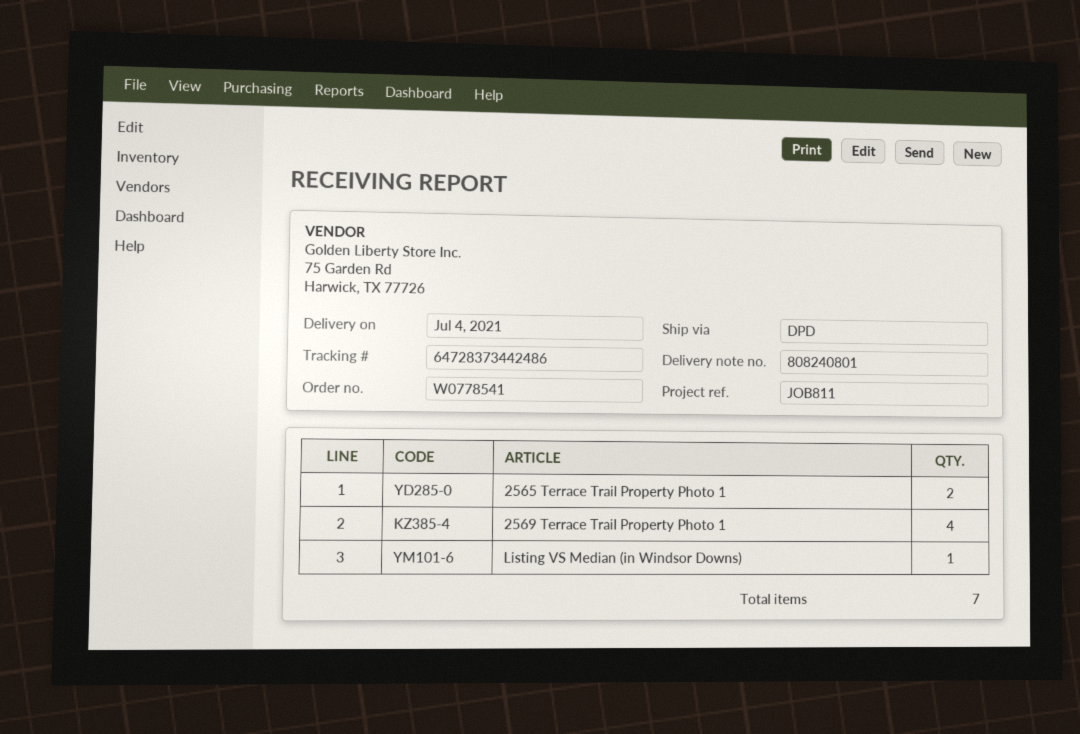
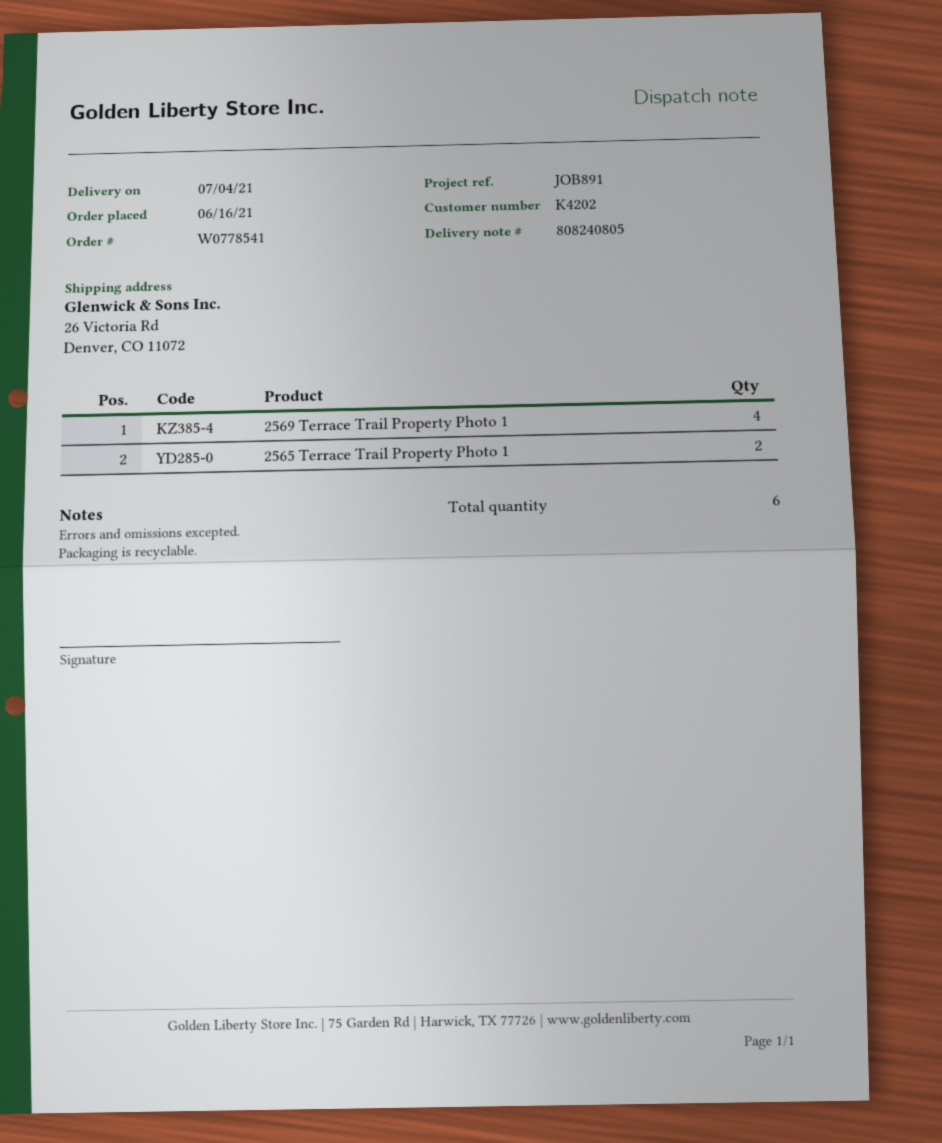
delivery note number: 808240801 -> 808240805
reference: JOB811 -> JOB891
Listing VS Median (in Windsor Downs): 1 -> none
total quantity: 7 -> 6

